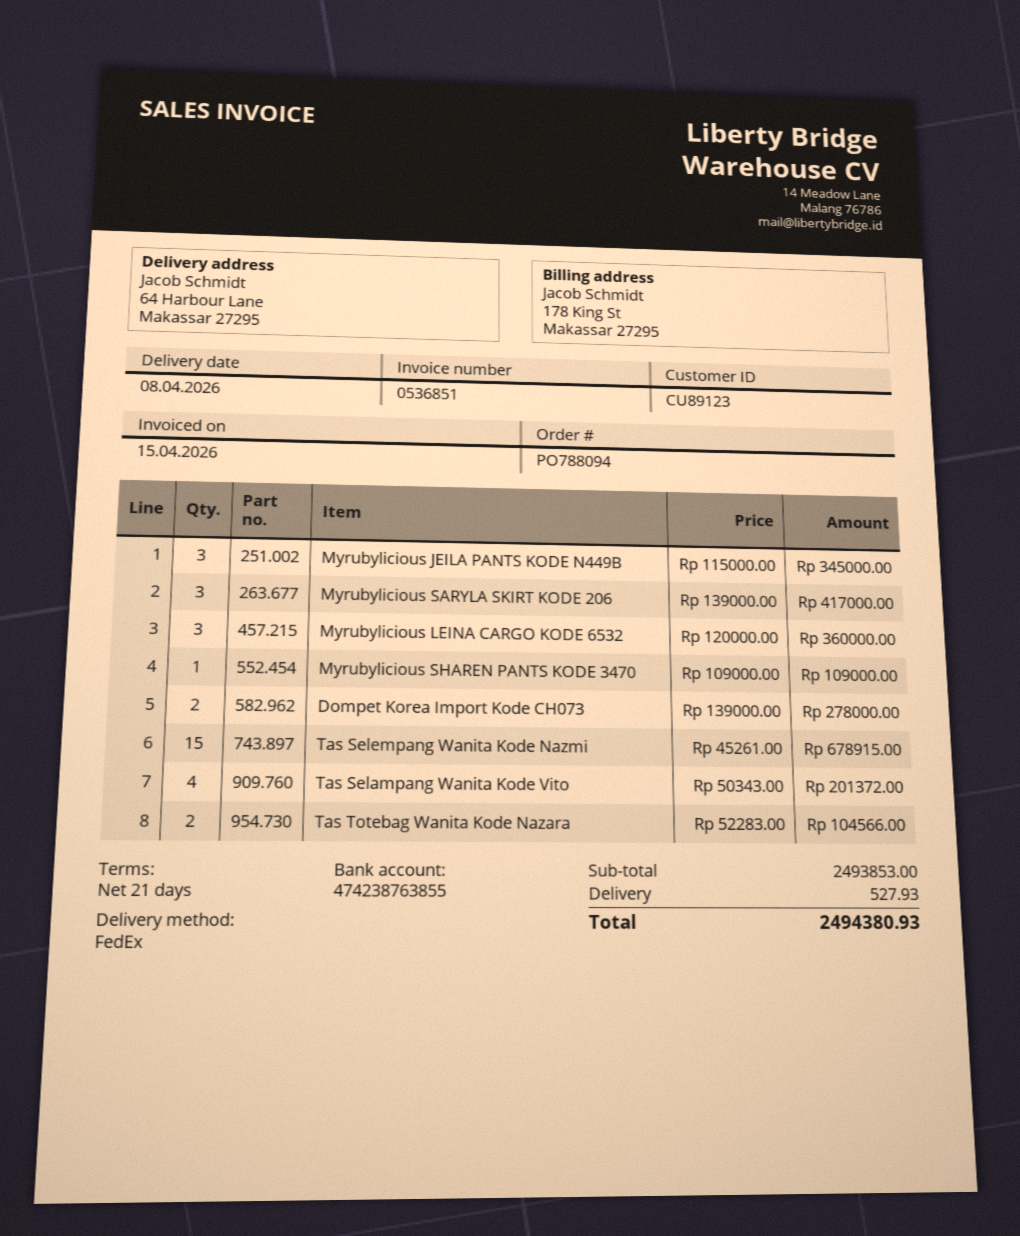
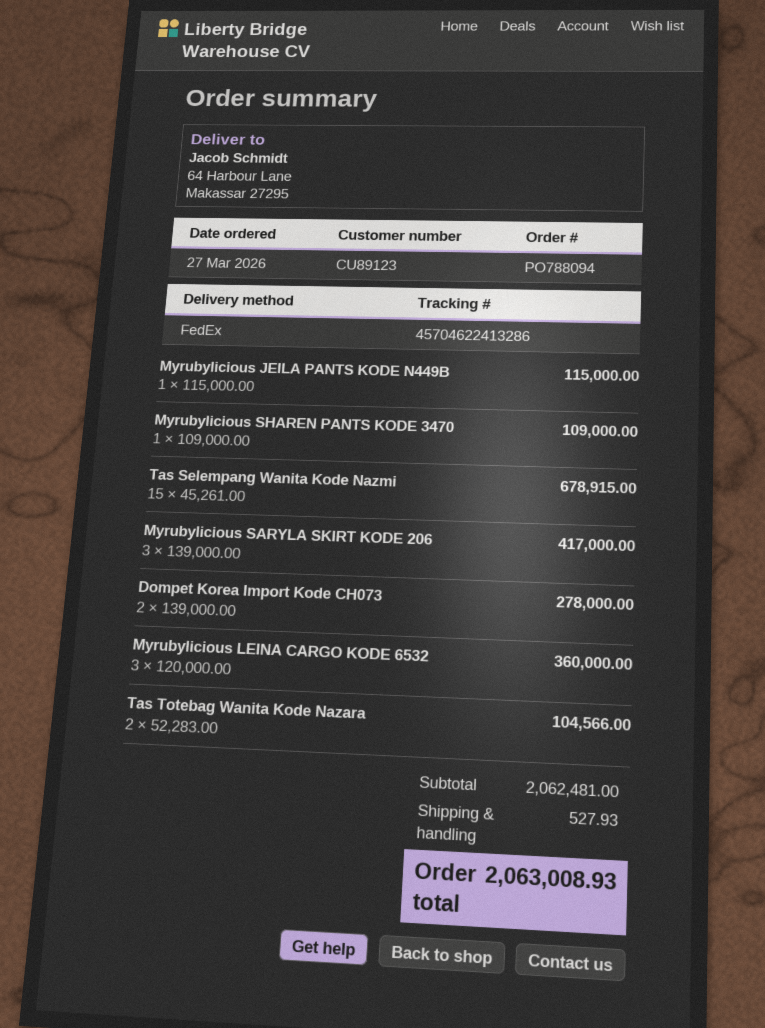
Myrubylicious JEILA PANTS KODE N449B: 3 x 115000.00 = 345000.00 -> 1 x 115000.00 = 115000.00
Tas Selampang Wanita Kode Vito: 4 x 50343.00 = 201372.00 -> none
subtotal: 2493853.00 -> 2062481.00
total: 2494380.93 -> 2063008.93

